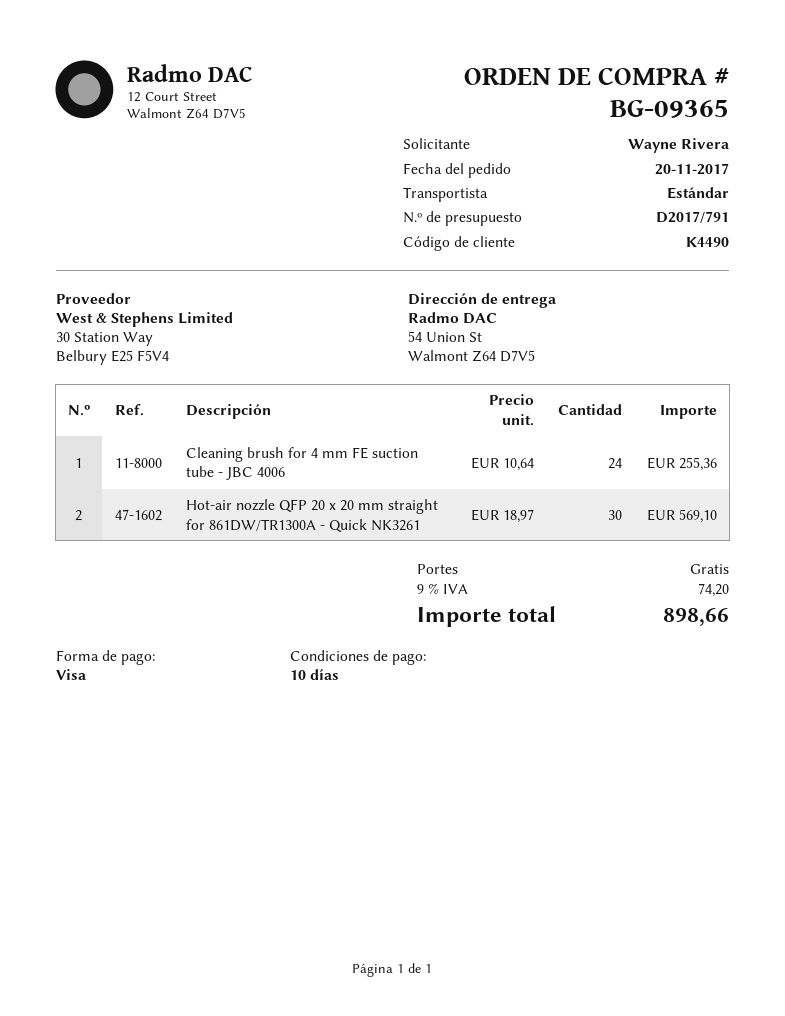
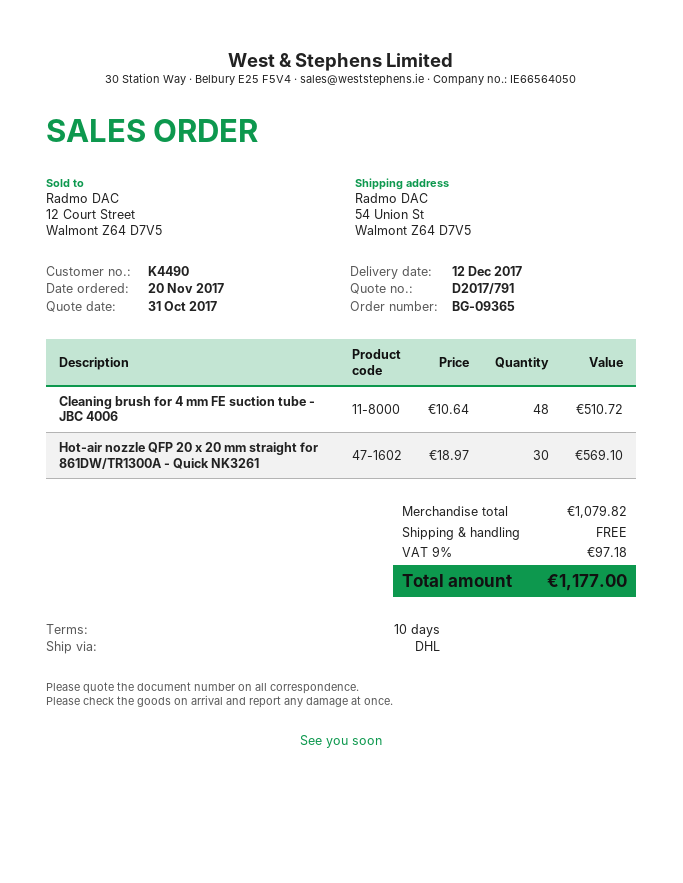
shipping method: standard -> DHL
Cleaning brush for 4 mm FE suction tube - JBC 4006: 24 x 10.64 = 255.36 -> 48 x 10.64 = 510.72
tax: 9% = 74.20 -> 9% = 97.18
total: 898.66 -> 1177.00

